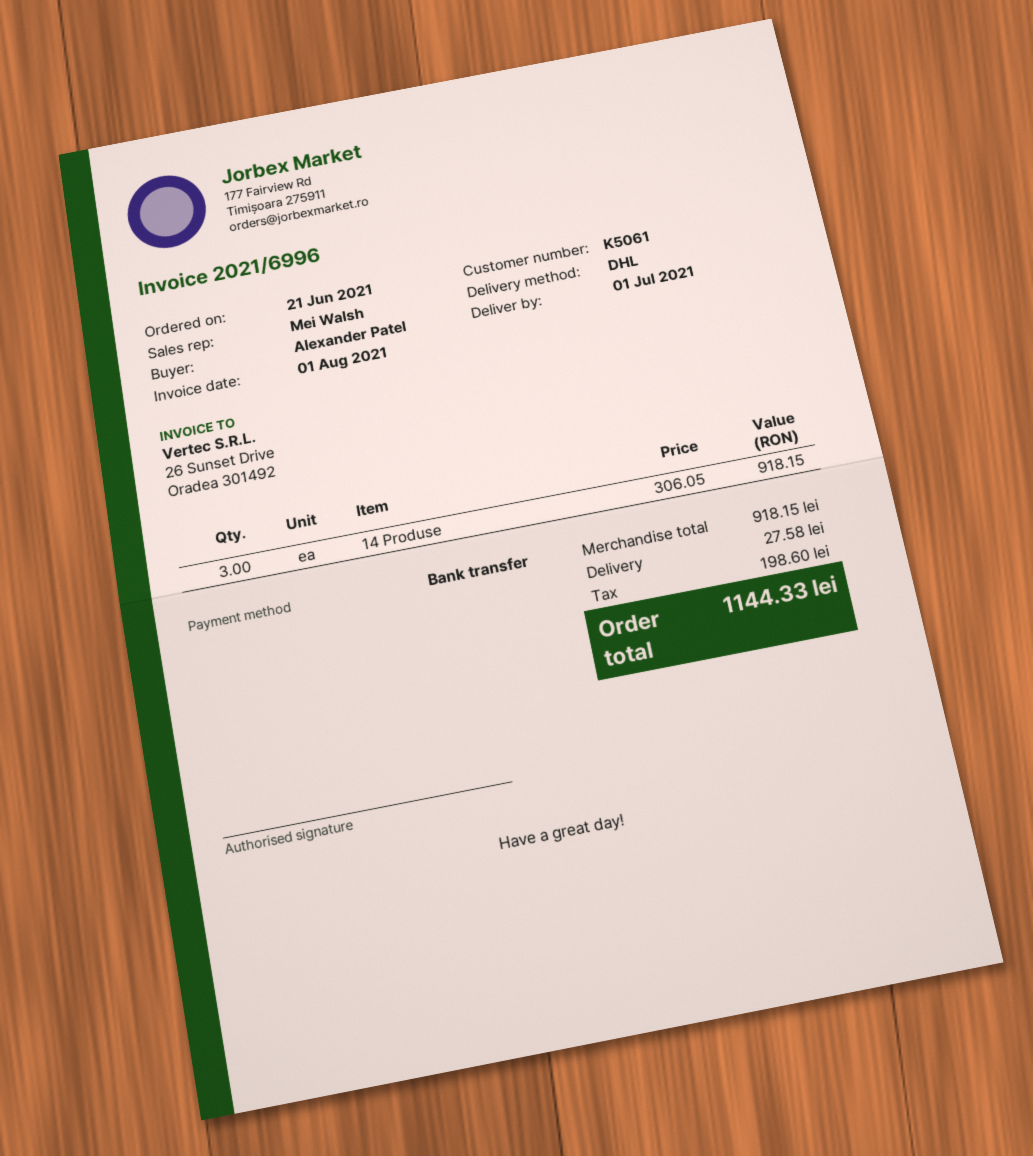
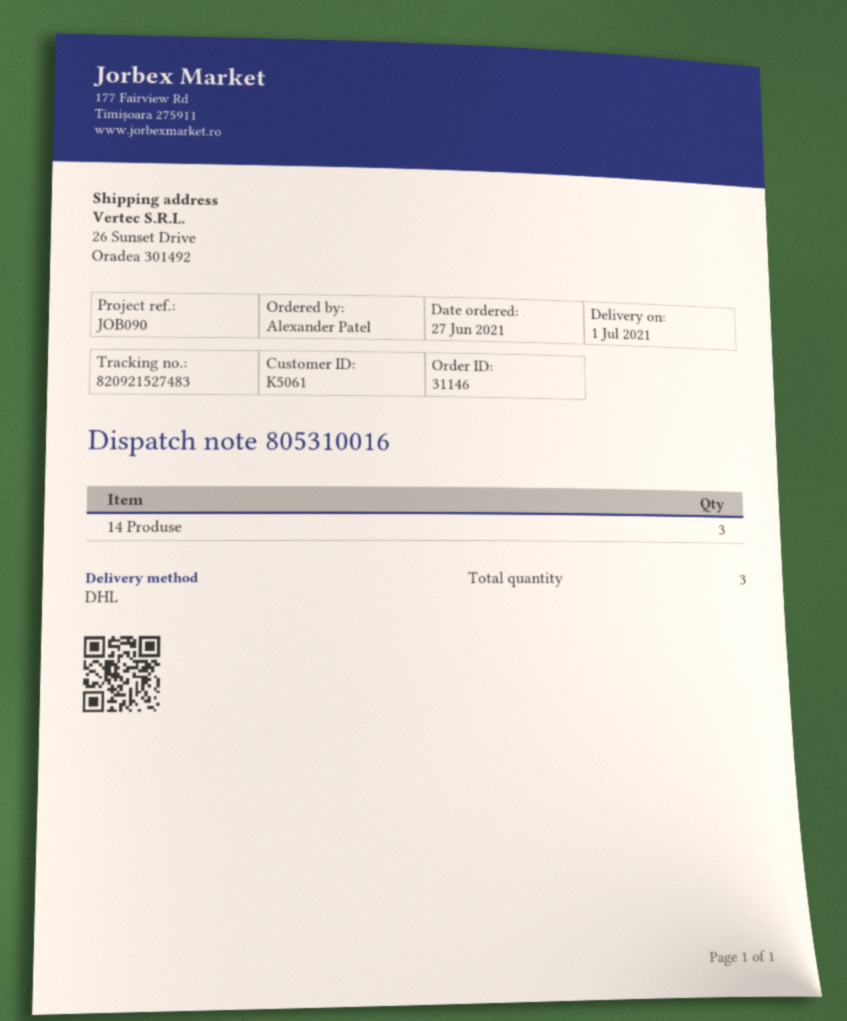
order date: 2021-06-21 -> 2021-06-27

